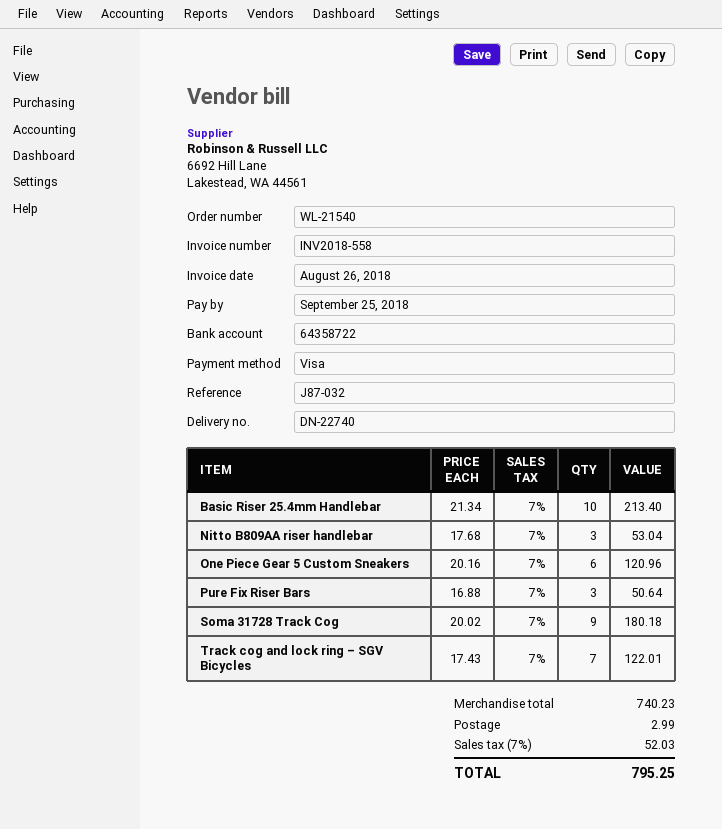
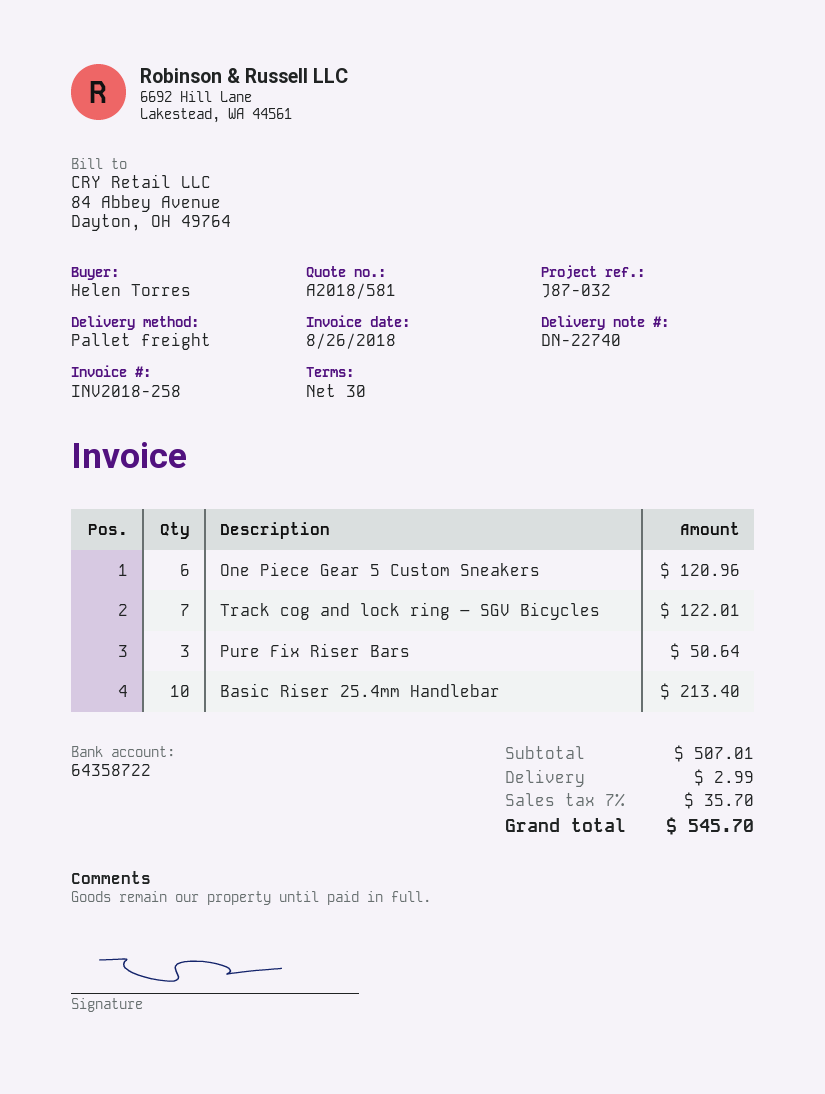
invoice number: INV2018-558 -> INV2018-258
Nitto B809AA riser handlebar: 3 for 53.04 -> none
Soma 31728 Track Cog: 9 for 180.18 -> none
subtotal: 740.23 -> 507.01
tax: 7% = 52.03 -> 7% = 35.70
total: 795.25 -> 545.70

